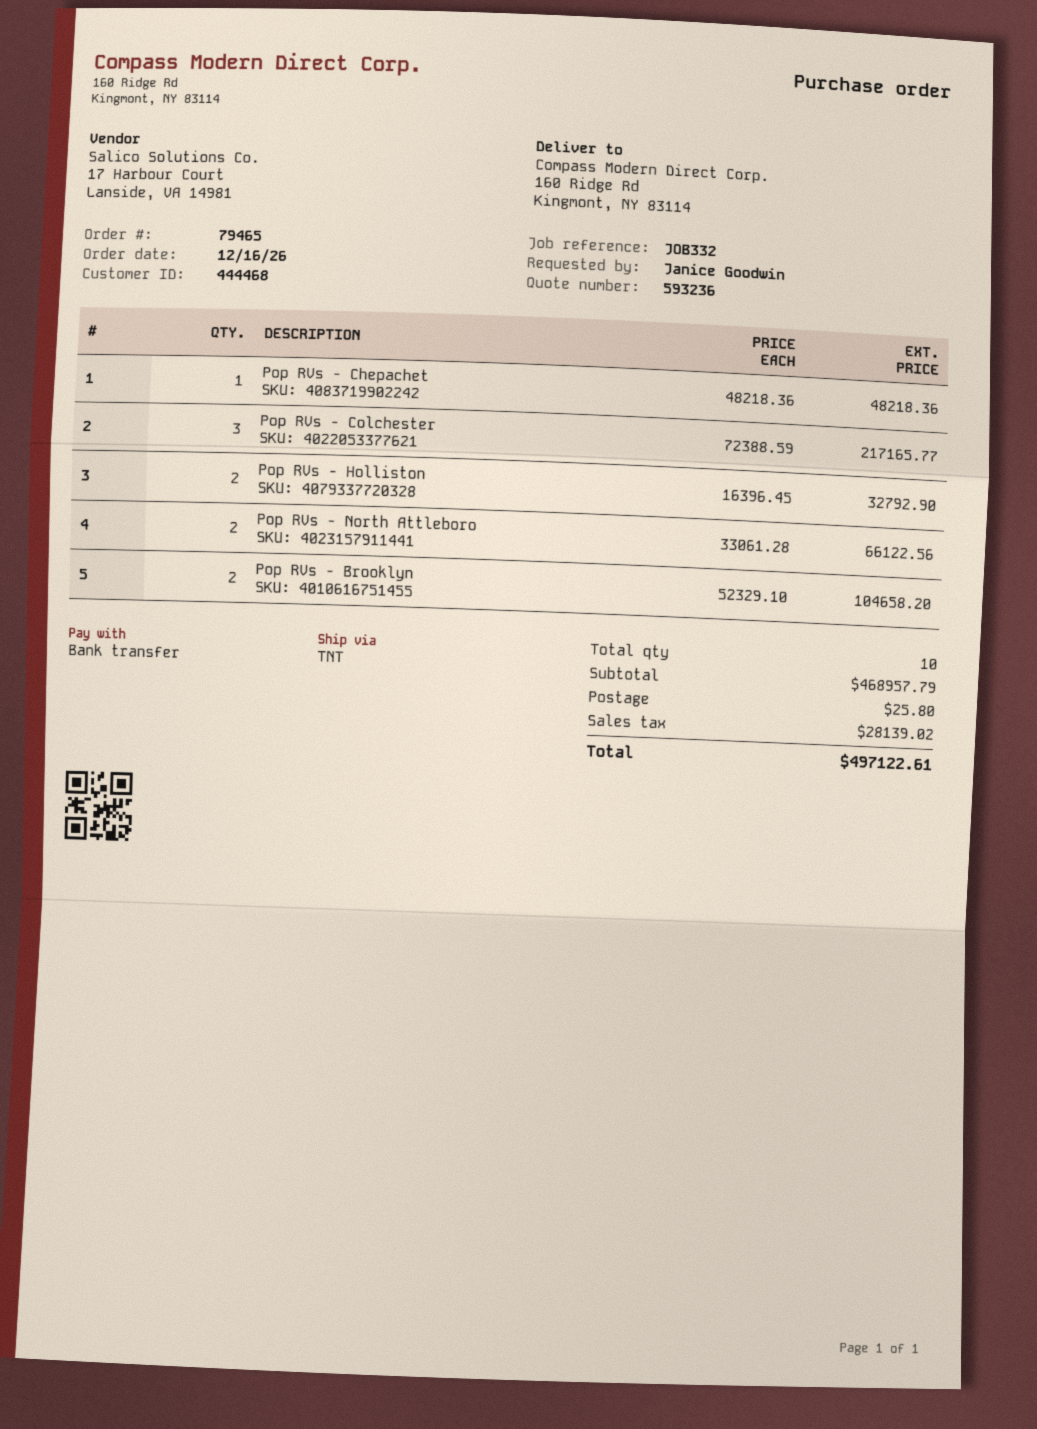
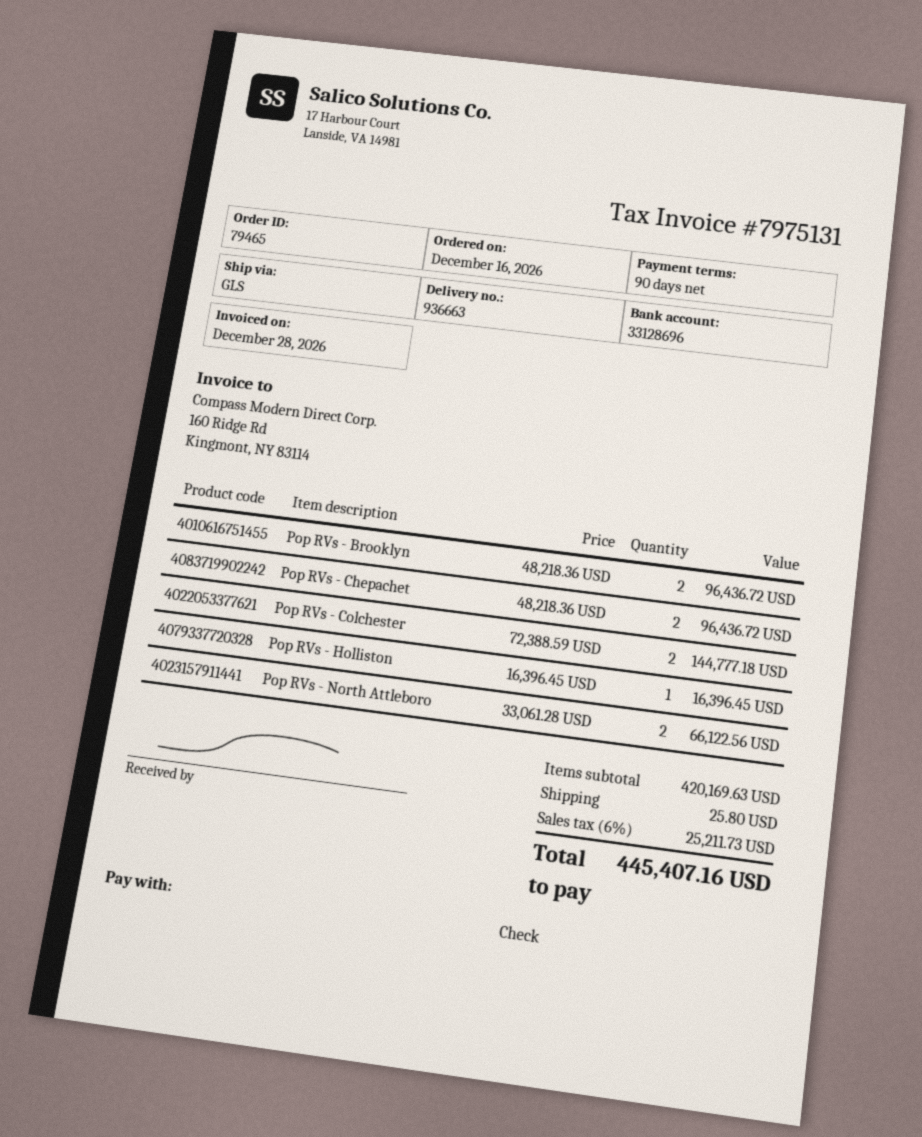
payment method: bank transfer -> cheque
shipping method: TNT -> GLS
Pop RVs - Chepachet: 1 x 48218.36 = 48218.36 -> 2 x 48218.36 = 96436.72
Pop RVs - Colchester: 3 x 72388.59 = 217165.77 -> 2 x 72388.59 = 144777.18
Pop RVs - Holliston: 2 x 16396.45 = 32792.90 -> 1 x 16396.45 = 16396.45
Pop RVs - Brooklyn: 2 x 52329.10 = 104658.20 -> 2 x 48218.36 = 96436.72
subtotal: 468957.79 -> 420169.63
tax: 28139.02 -> 25211.73
total: 497122.61 -> 445407.16

